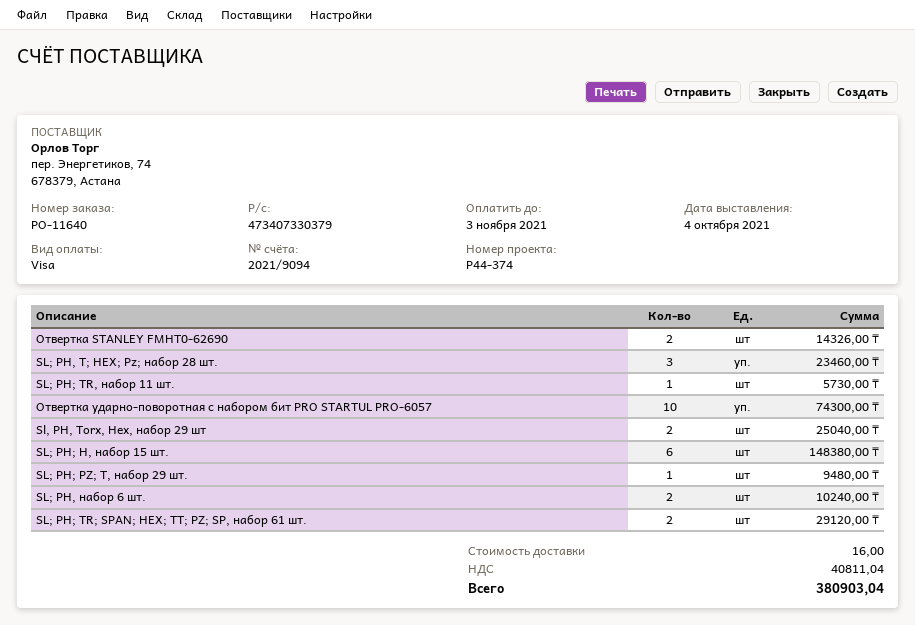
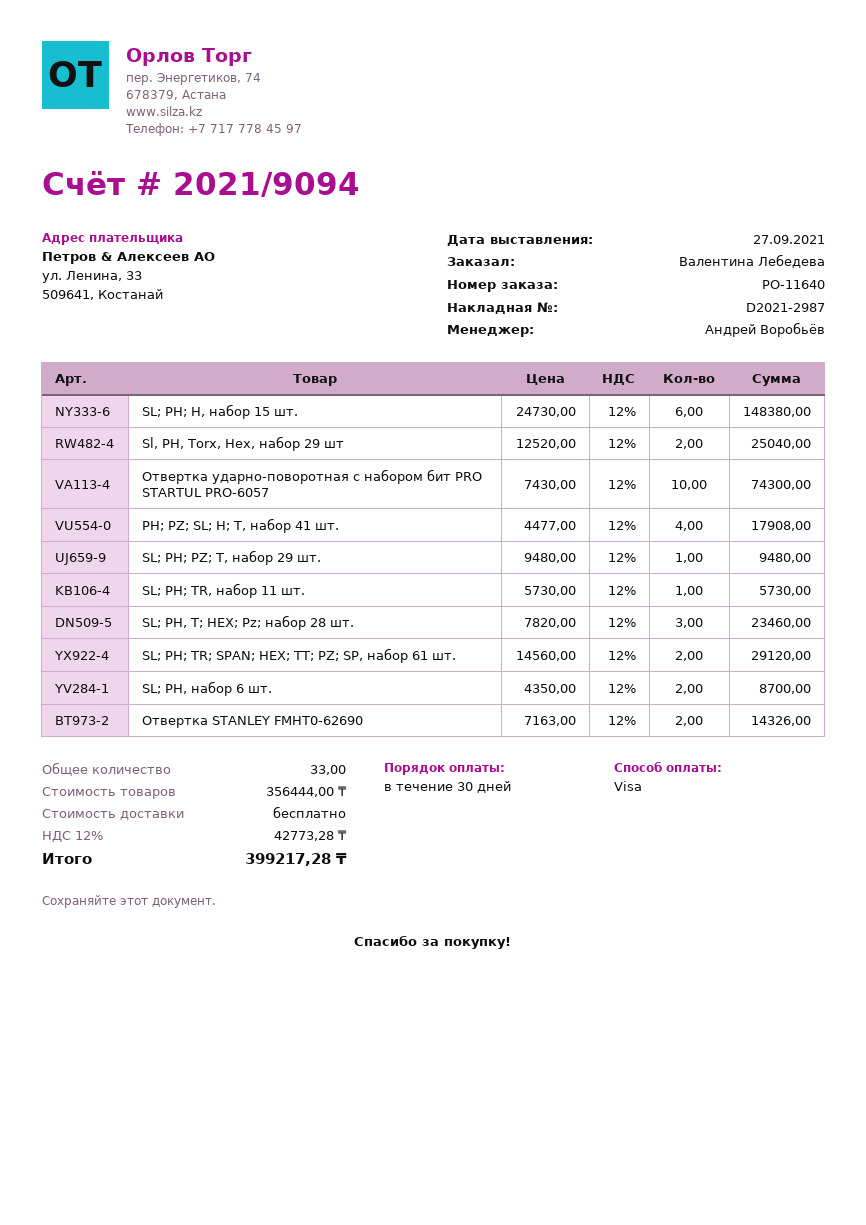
invoice date: 2021-10-04 -> 2021-09-27
SL; PH, набор 6 шт.: 2 for 10240.00 -> 2 for 8700.00
PH; PZ; SL; H; T, набор 41 шт.: none -> 4 for 17908.00
shipping: 16.00 -> 0.00
tax: 40811.04 -> 42773.28
total: 380903.04 -> 399217.28

